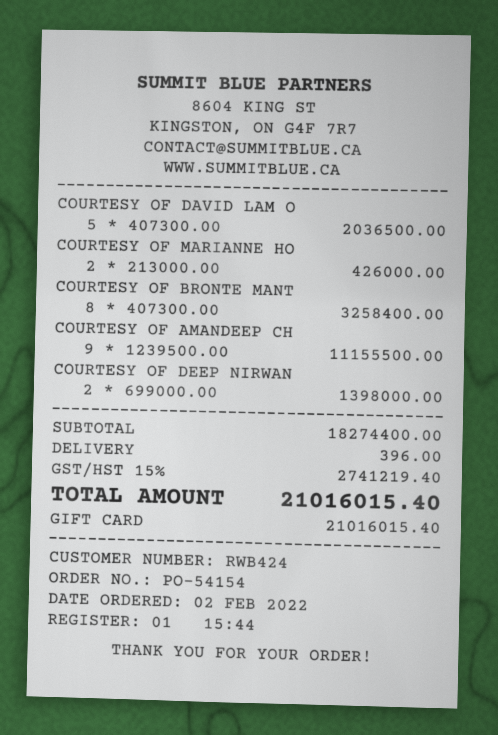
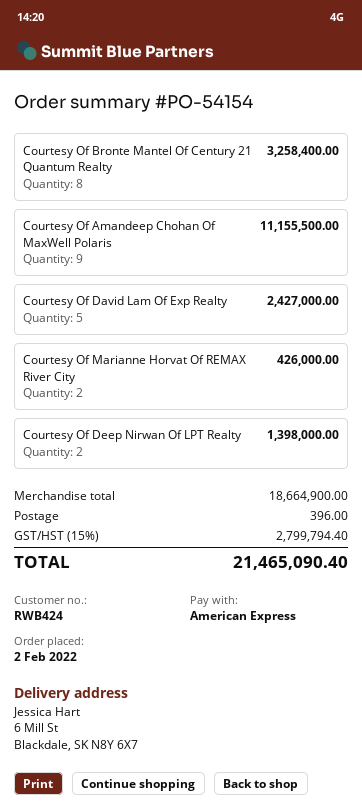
payment method: gift card -> American Express
COURTESY OF DAVID LAM O: 5 for 2036500.00 -> 5 for 2427000.00
subtotal: 18274400.00 -> 18664900.00
tax: 15% = 2741219.40 -> 15% = 2799794.40
total: 21016015.40 -> 21465090.40

